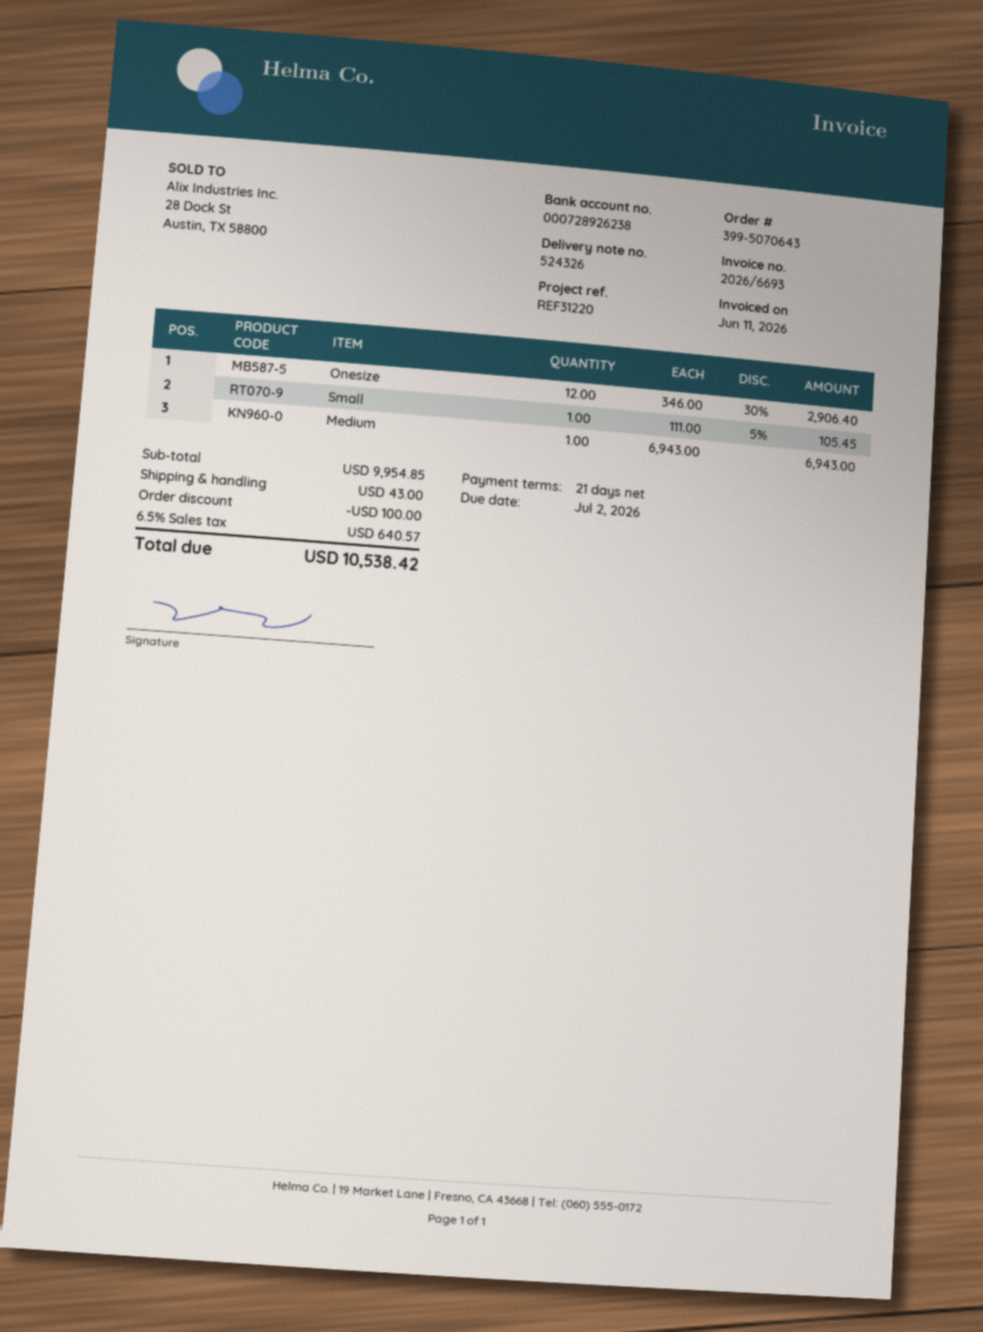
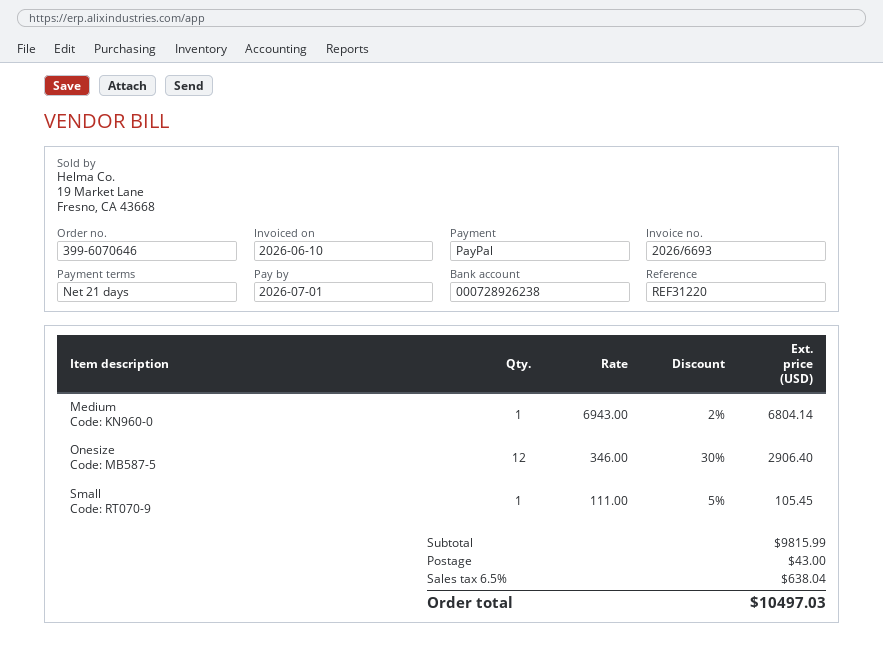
order number: 399-5070643 -> 399-6070646
invoice date: 2026-06-11 -> 2026-06-10
due date: 2026-07-02 -> 2026-07-01
Medium: 1 x 6943.00 = 6943.00 -> 1 x 6943.00 - 2% = 6804.14
subtotal: 9954.85 -> 9815.99
discount: 100.00 -> none
tax: 6.5% = 640.57 -> 6.5% = 638.04
total: 10538.42 -> 10497.03

